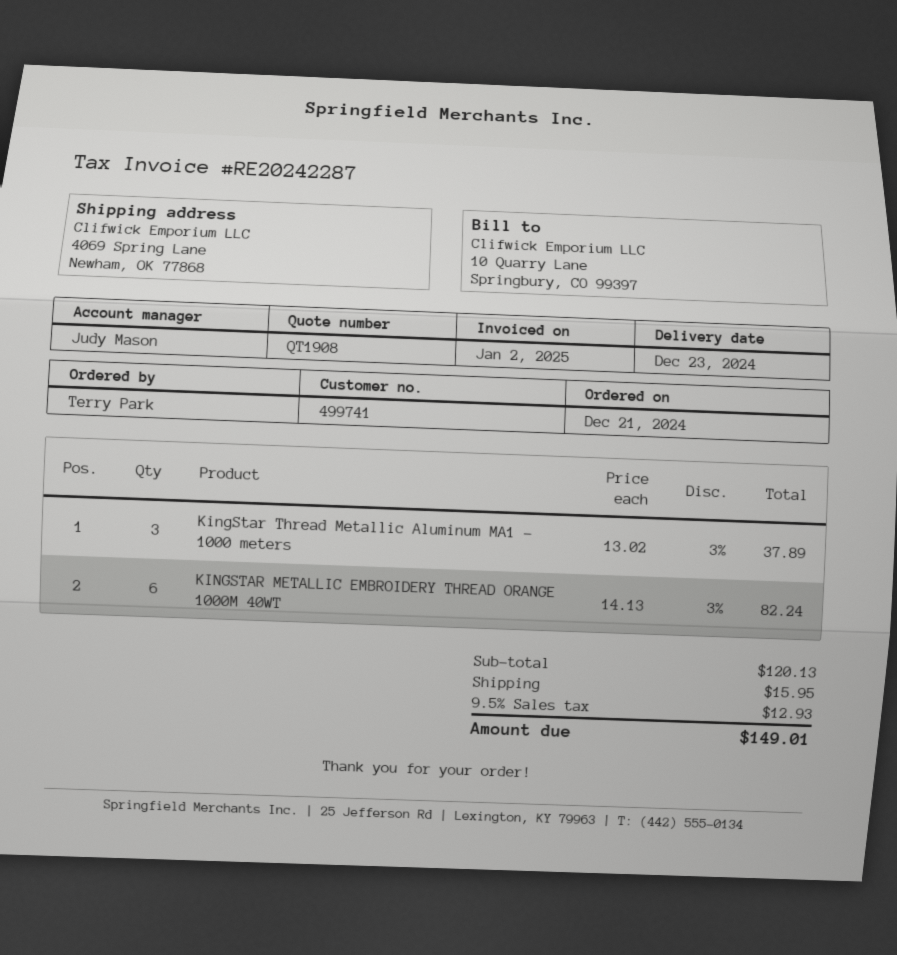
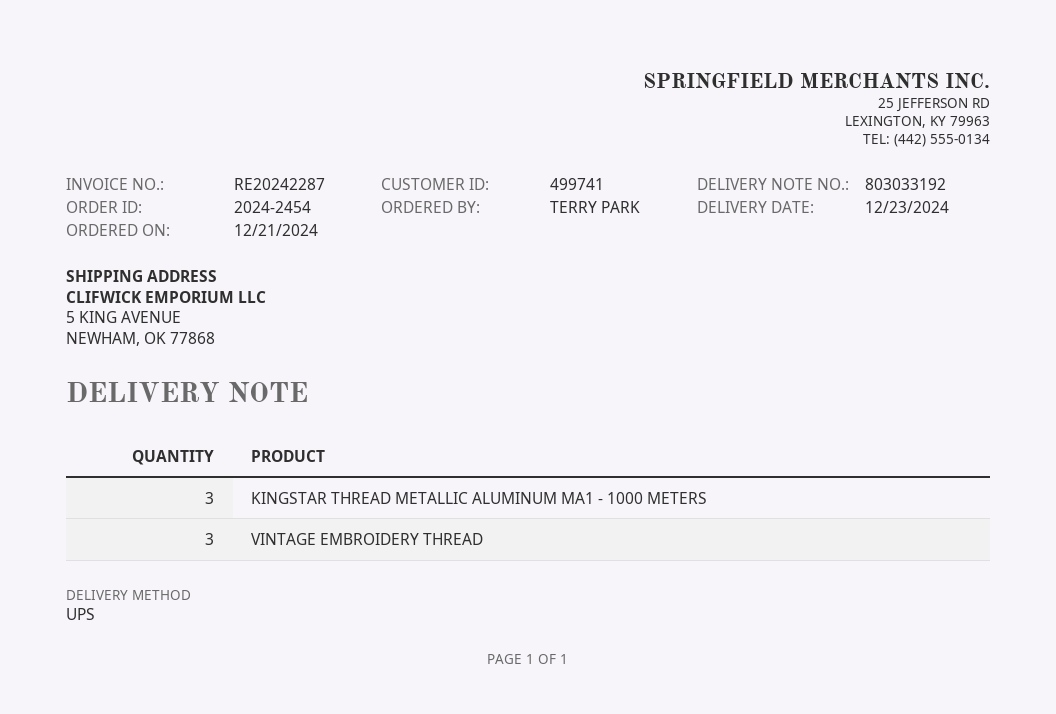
ship to: 4069 Spring Lane, Newham, OK 77868 -> 5 KING AVENUE, NEWHAM, OK 77868
KINGSTAR METALLIC EMBROIDERY THREAD ORANGE 1000M 40WT: 6 -> none
VINTAGE EMBROIDERY THREAD: none -> 3

